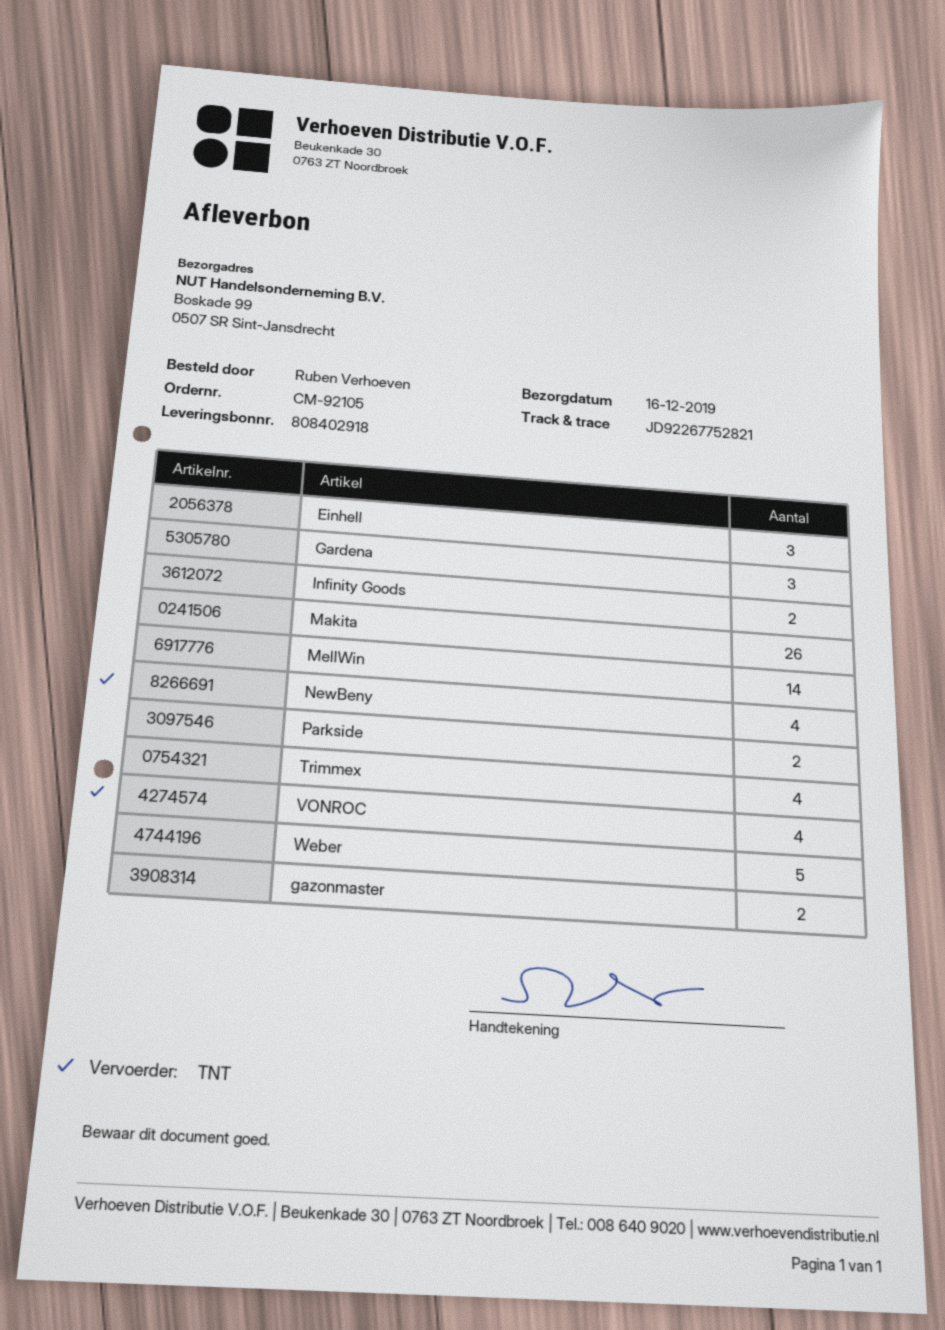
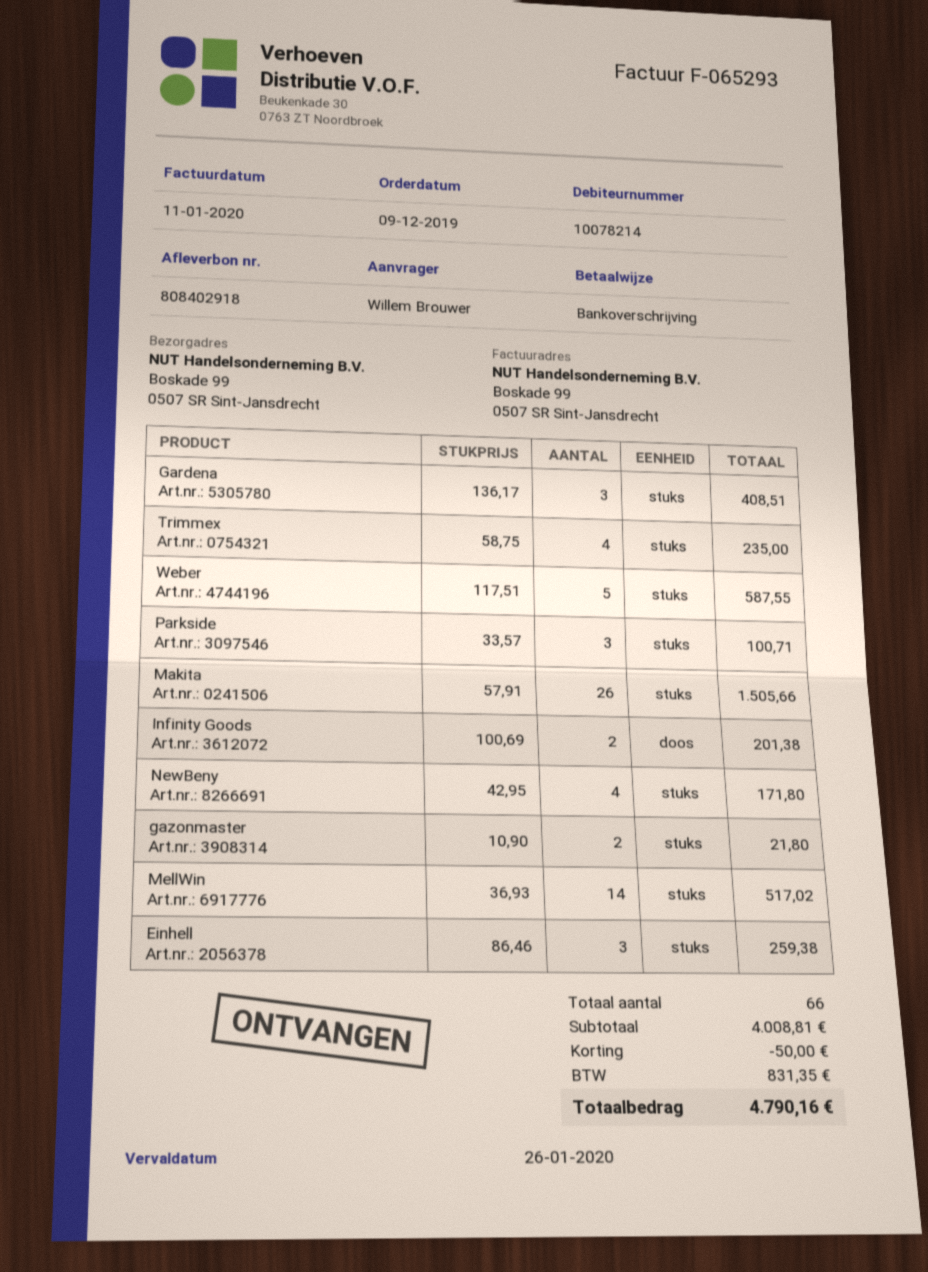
ordered by: Ruben Verhoeven -> Willem Brouwer
Parkside: 2 -> 3
VONROC: 4 -> none

